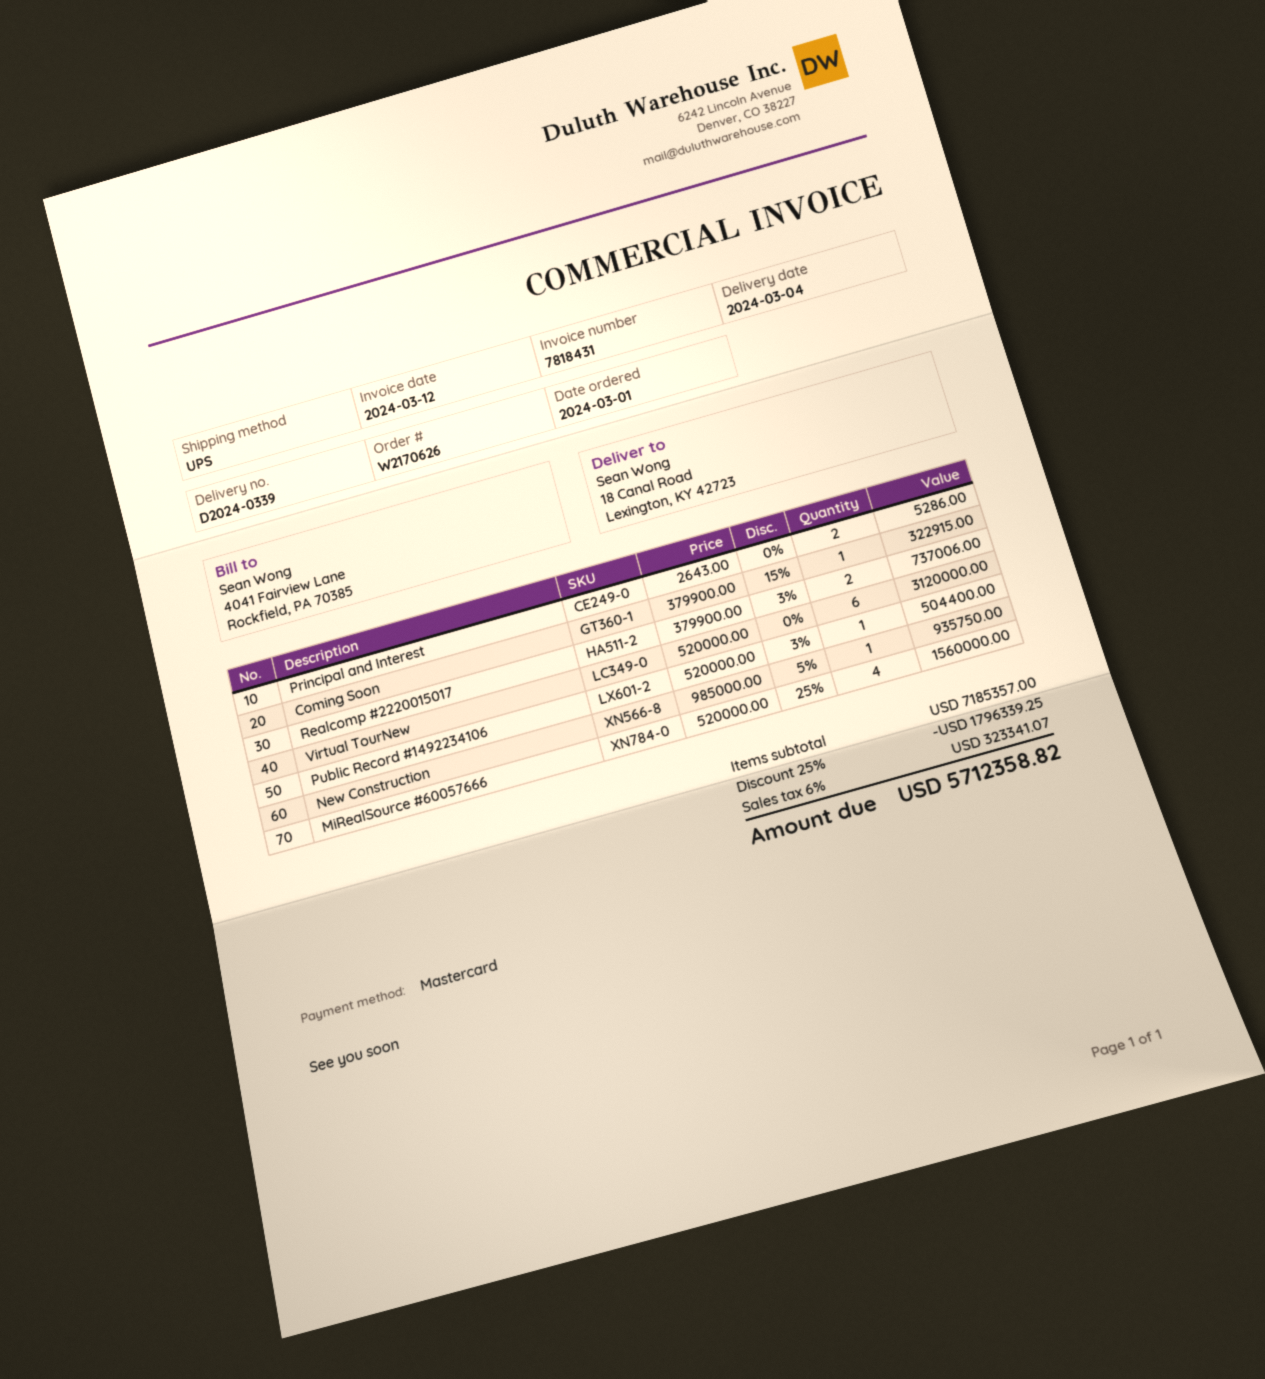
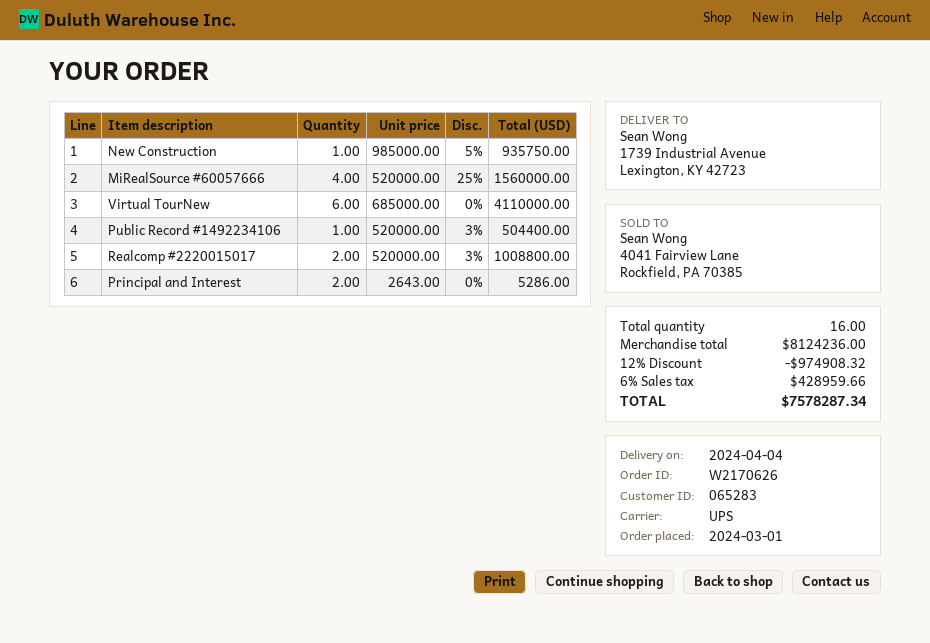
delivery date: 2024-03-04 -> 2024-04-04
ship to: 18 Canal Road, Lexington, KY 42723 -> 1739 Industrial Avenue, Lexington, KY 42723
Coming Soon: 1 x 379900.00 - 15% = 322915.00 -> none
Realcomp #2220015017: 2 x 379900.00 - 3% = 737006.00 -> 2 x 520000.00 - 3% = 1008800.00
Virtual TourNew: 6 x 520000.00 = 3120000.00 -> 6 x 685000.00 = 4110000.00
subtotal: 7185357.00 -> 8124236.00
discount: 25% = 1796339.25 -> 12% = 974908.32
tax: 6% = 323341.07 -> 6% = 428959.66
total: 5712358.82 -> 7578287.34

